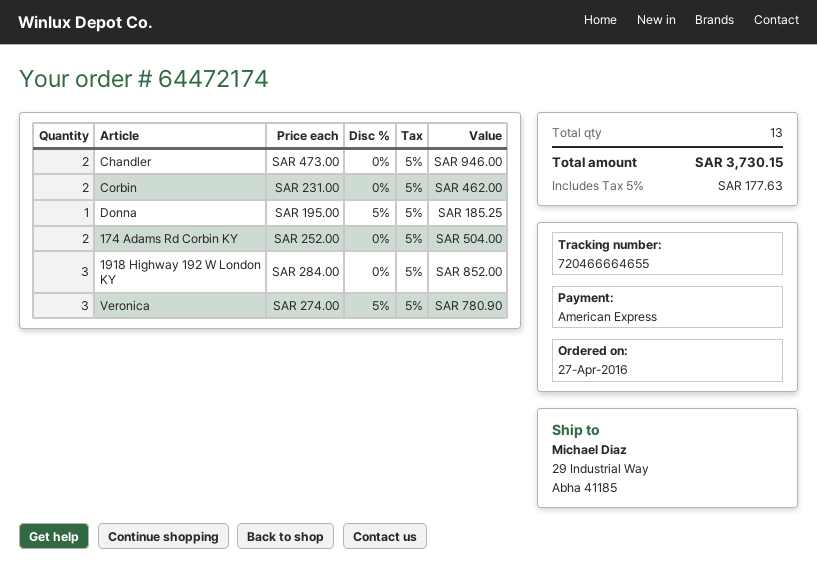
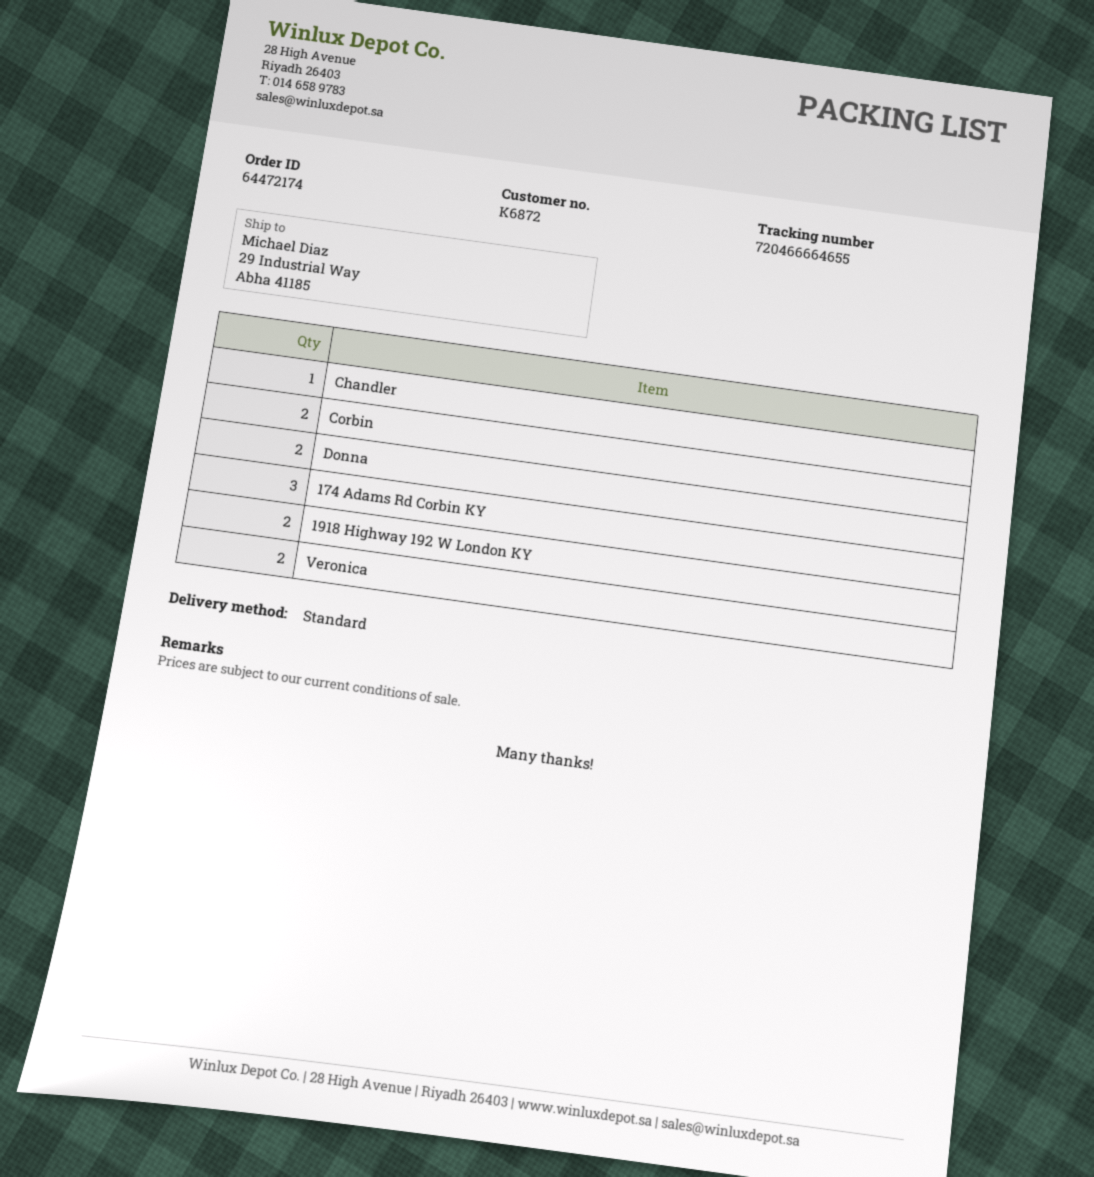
Chandler: 2 -> 1
Donna: 1 -> 2
174 Adams Rd Corbin KY: 2 -> 3
1918 Highway 192 W London KY: 3 -> 2
Veronica: 3 -> 2

